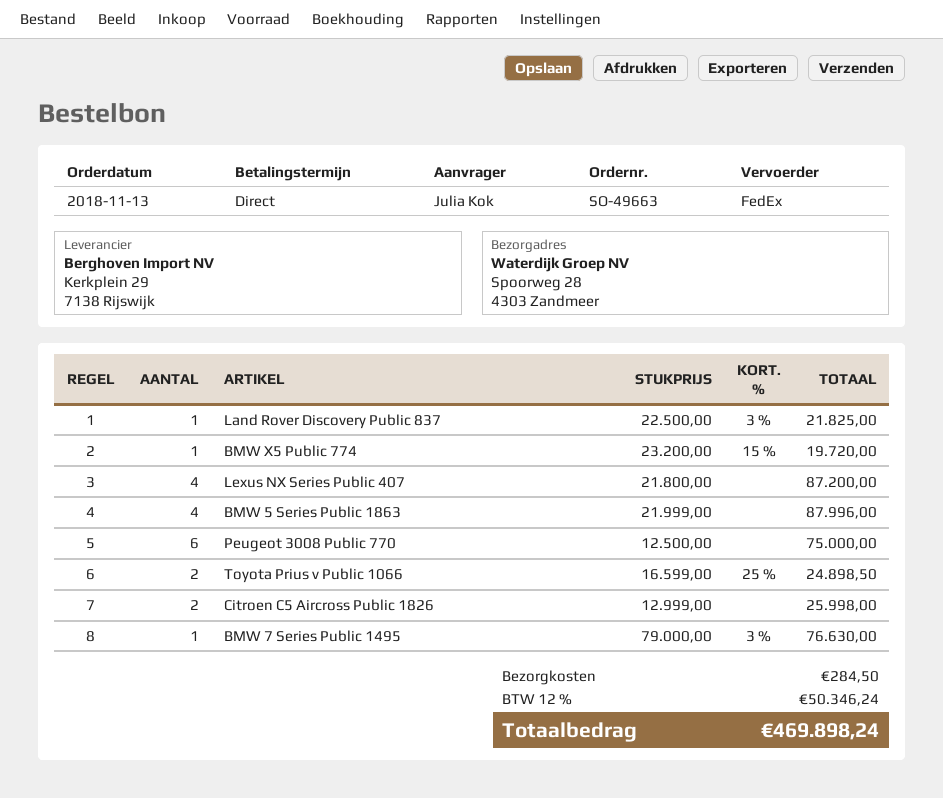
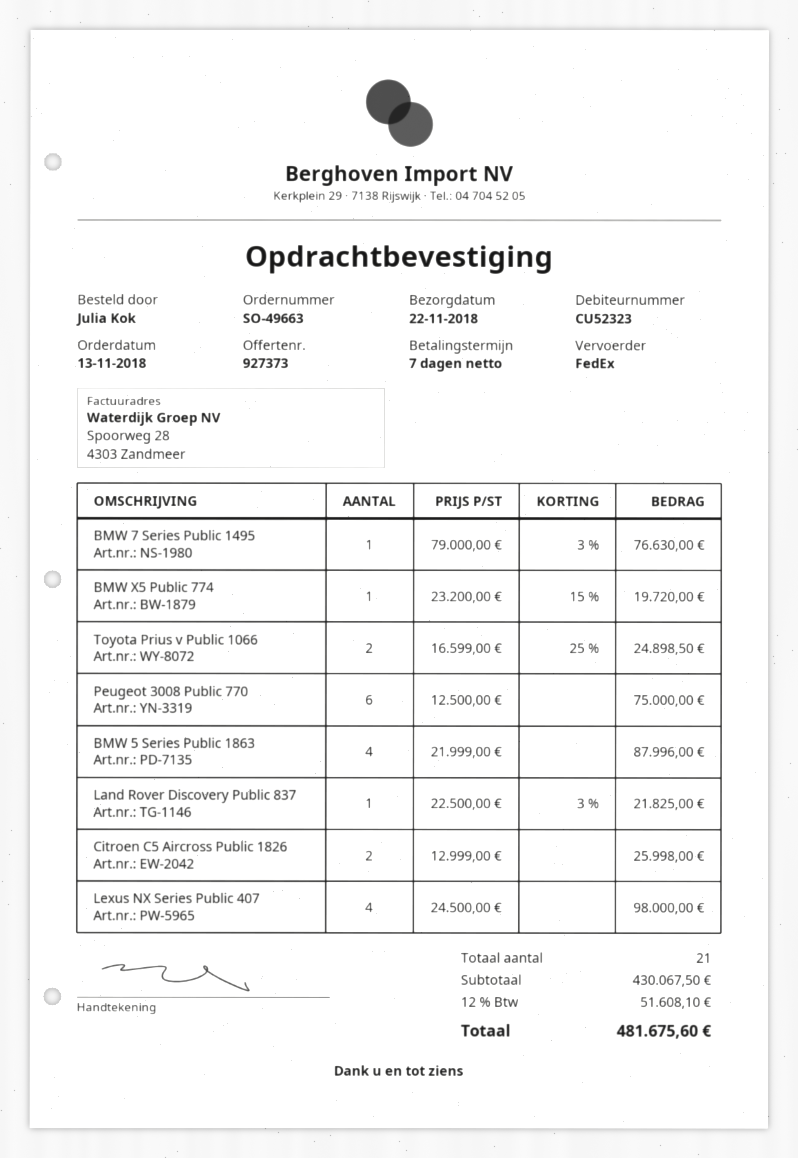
payment terms: on receipt -> 7 days
Lexus NX Series Public 407: 4 x 21800.00 = 87200.00 -> 4 x 24500.00 = 98000.00
shipping: 284.50 -> none
tax: 12% = 50346.24 -> 12% = 51608.10
total: 469898.24 -> 481675.60

